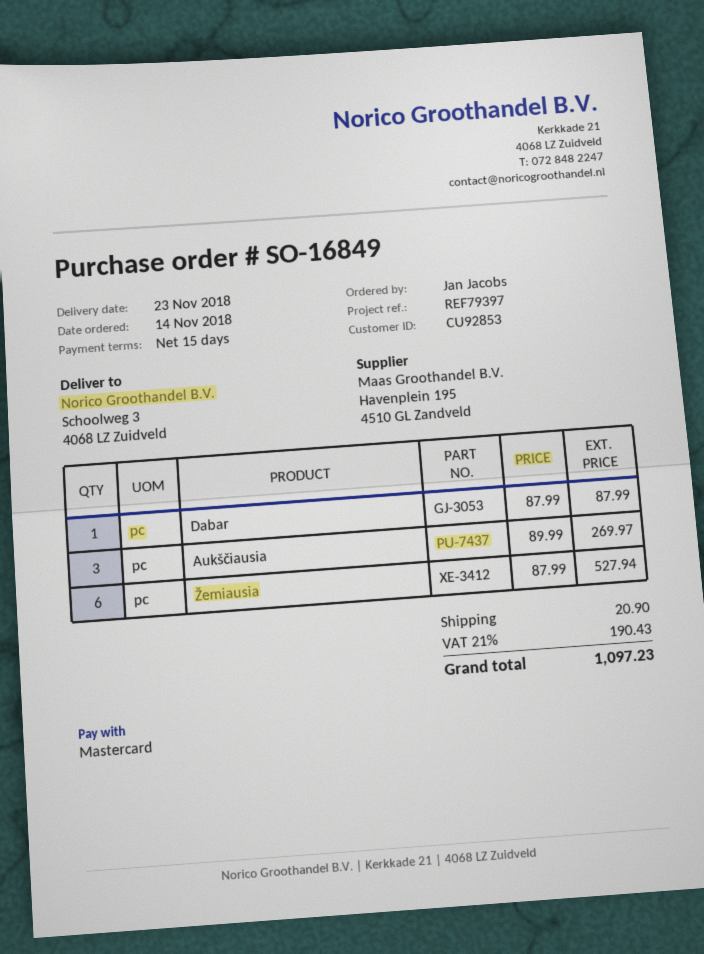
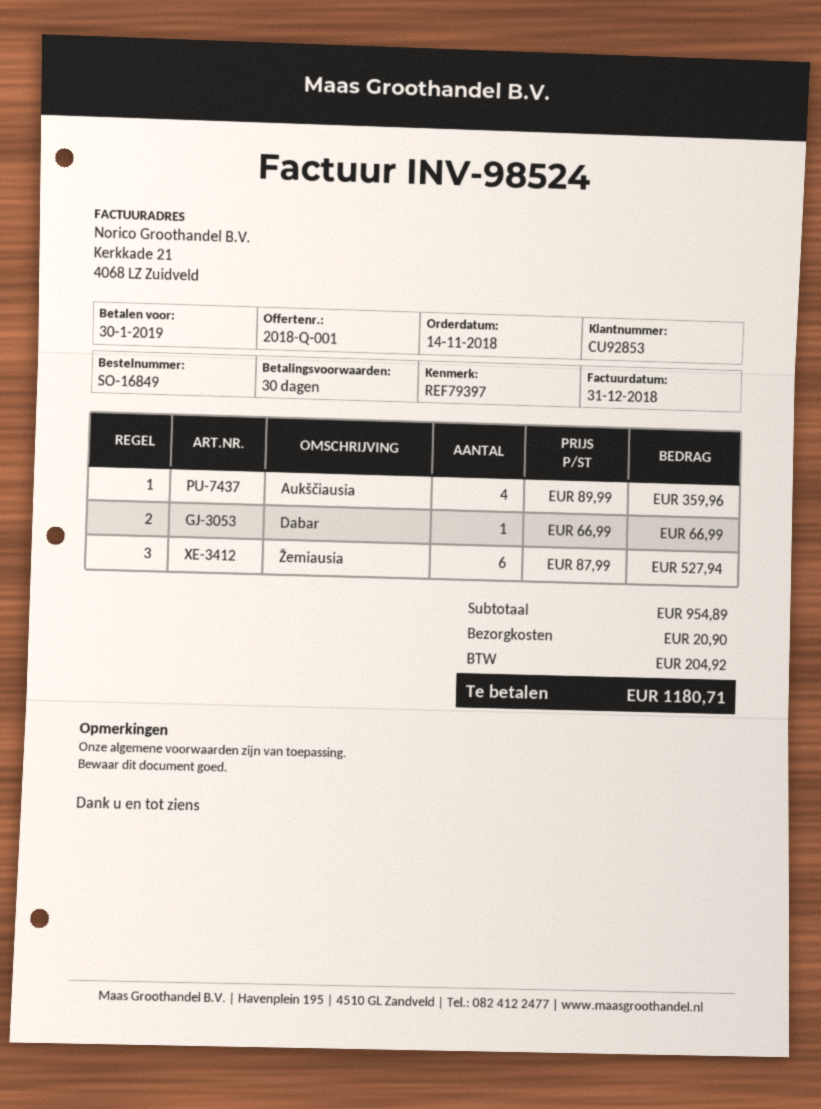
payment terms: 15 days -> 30 days
Dabar: 1 x 87.99 = 87.99 -> 1 x 66.99 = 66.99
Aukščiausia: 3 x 89.99 = 269.97 -> 4 x 89.99 = 359.96
tax: 190.43 -> 204.92
total: 1097.23 -> 1180.71

